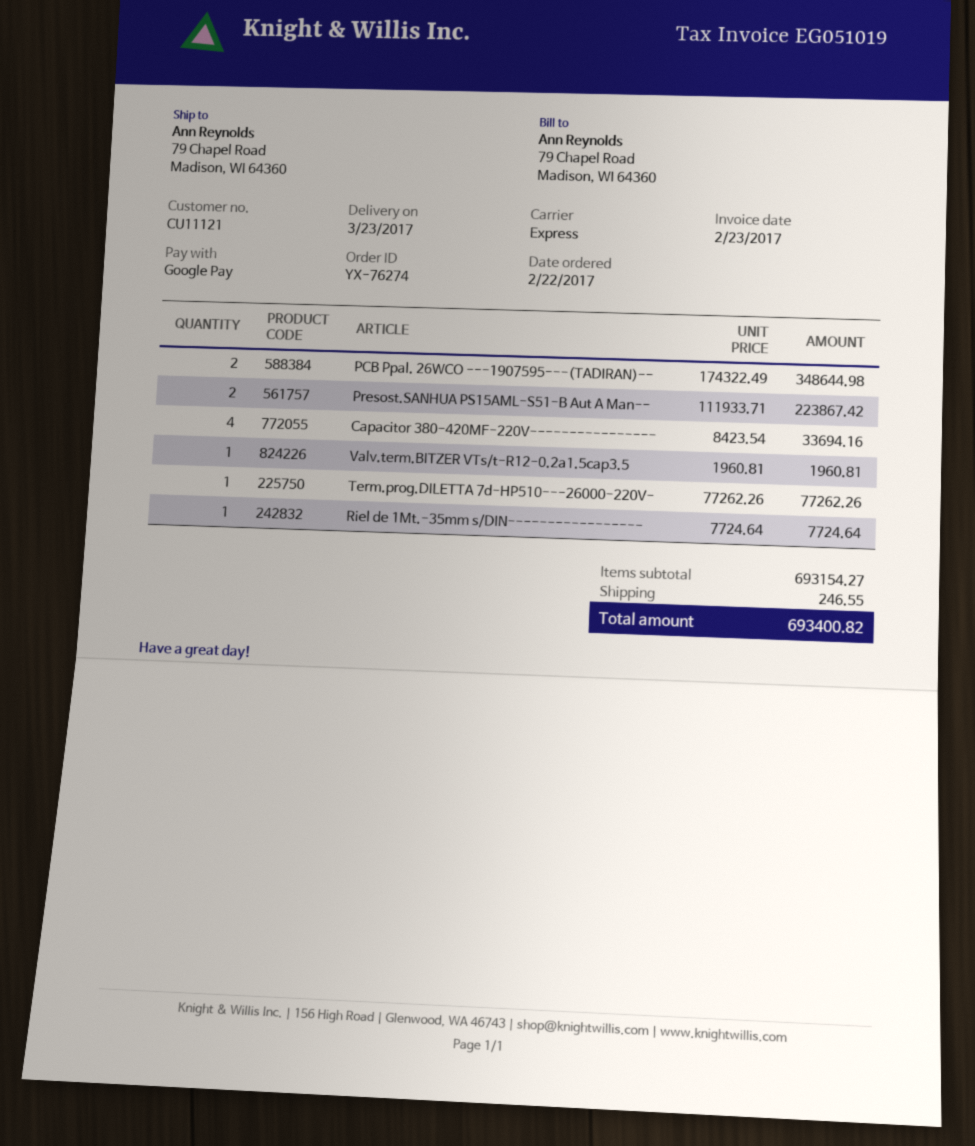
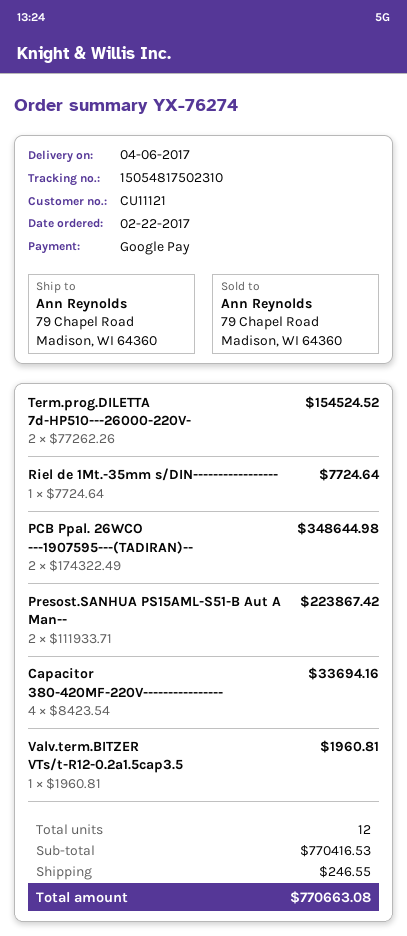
delivery date: 2017-03-23 -> 2017-04-06
Term.prog.DILETTA 7d-HP510---26000-220V-: 1 x 77262.26 = 77262.26 -> 2 x 77262.26 = 154524.52
subtotal: 693154.27 -> 770416.53
total: 693400.82 -> 770663.08

